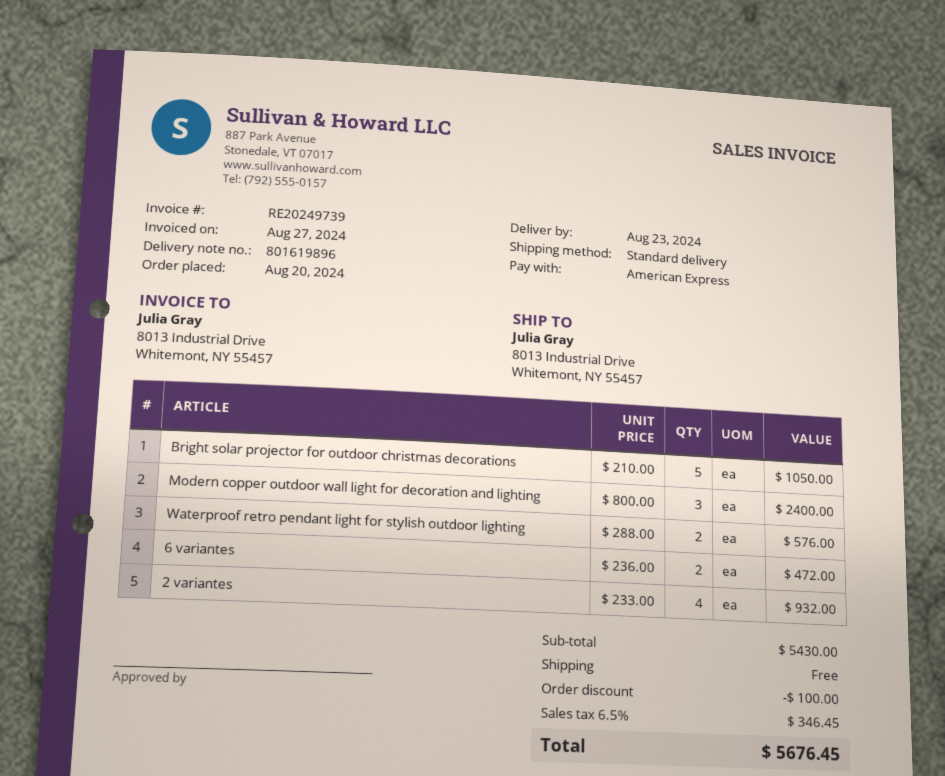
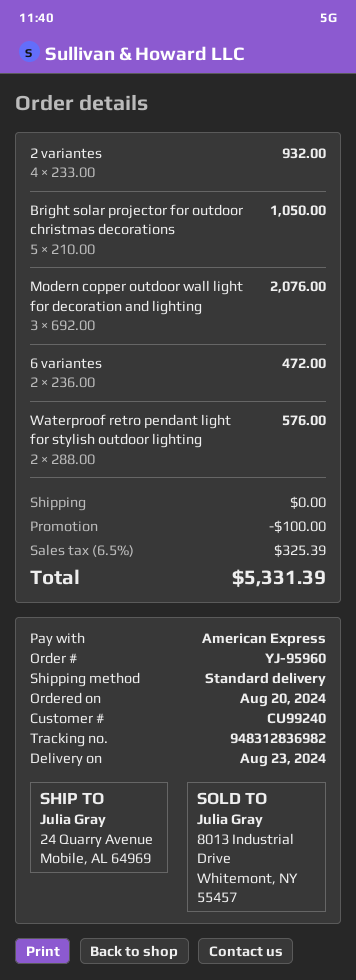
ship to: 8013 Industrial Drive, Whitemont, NY 55457 -> 24 Quarry Avenue, Mobile, AL 64969
Modern copper outdoor wall light for decoration and lighting: 3 x 800.00 = 2400.00 -> 3 x 692.00 = 2076.00
tax: 6.5% = 346.45 -> 6.5% = 325.39
total: 5676.45 -> 5331.39

